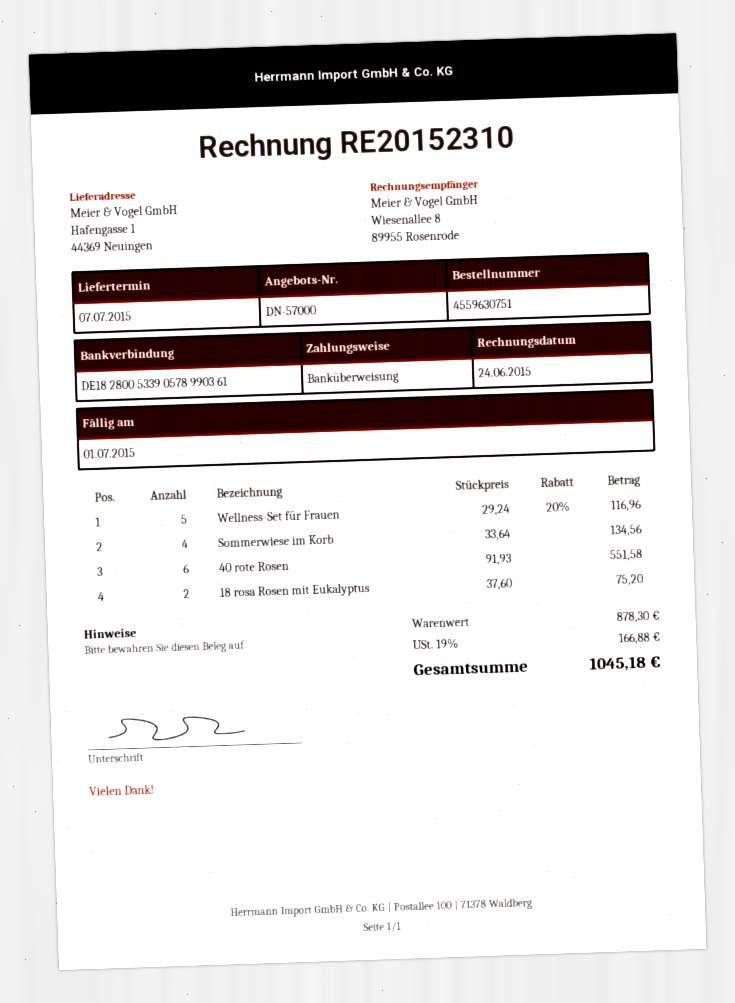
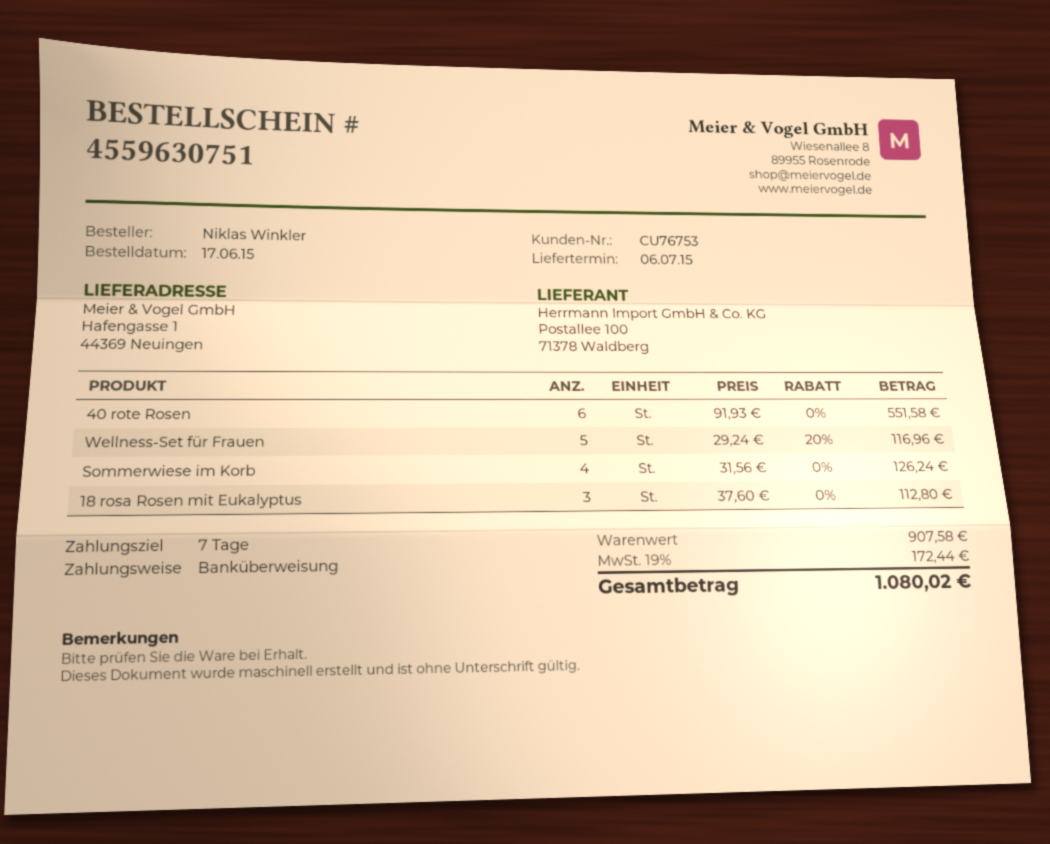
delivery date: 2015-07-07 -> 2015-07-06
Sommerwiese im Korb: 4 x 33.64 = 134.56 -> 4 x 31.56 = 126.24
18 rosa Rosen mit Eukalyptus: 2 x 37.60 = 75.20 -> 3 x 37.60 = 112.80
subtotal: 878.30 -> 907.58
tax: 19% = 166.88 -> 19% = 172.44
total: 1045.18 -> 1080.02

